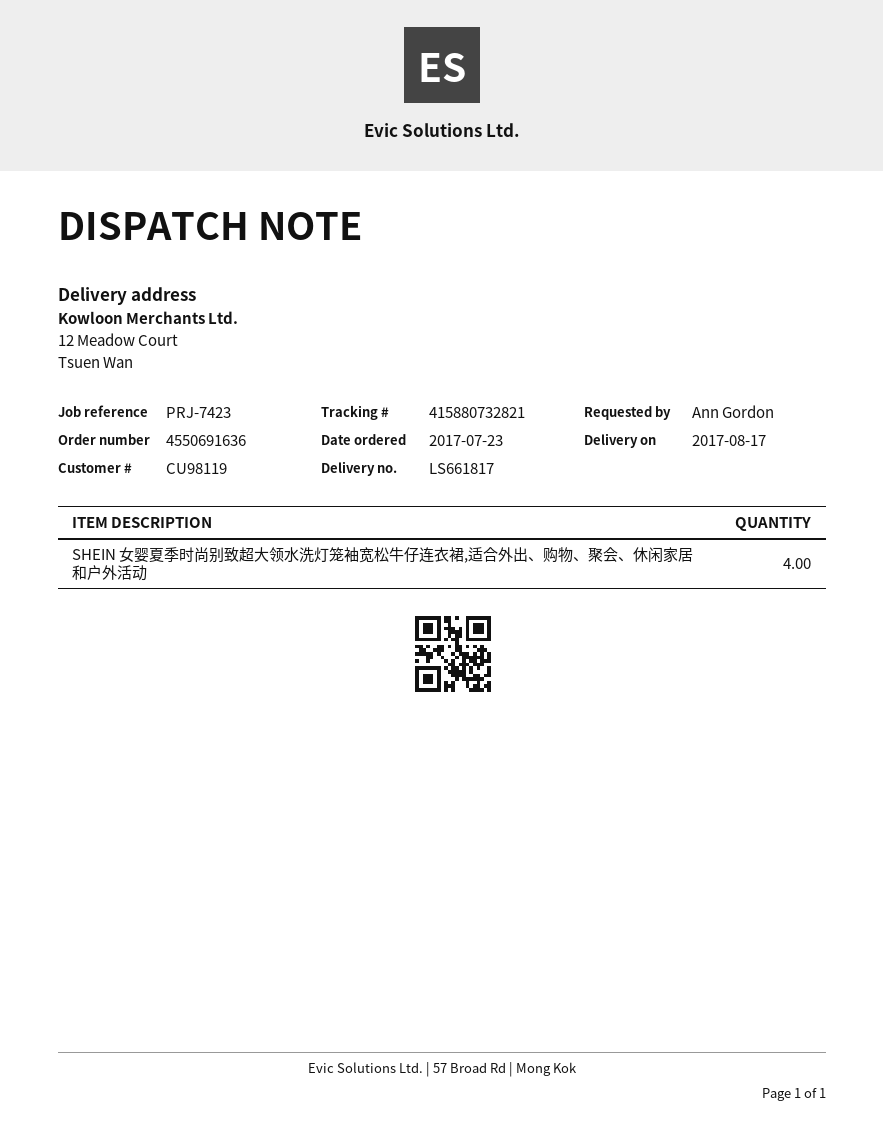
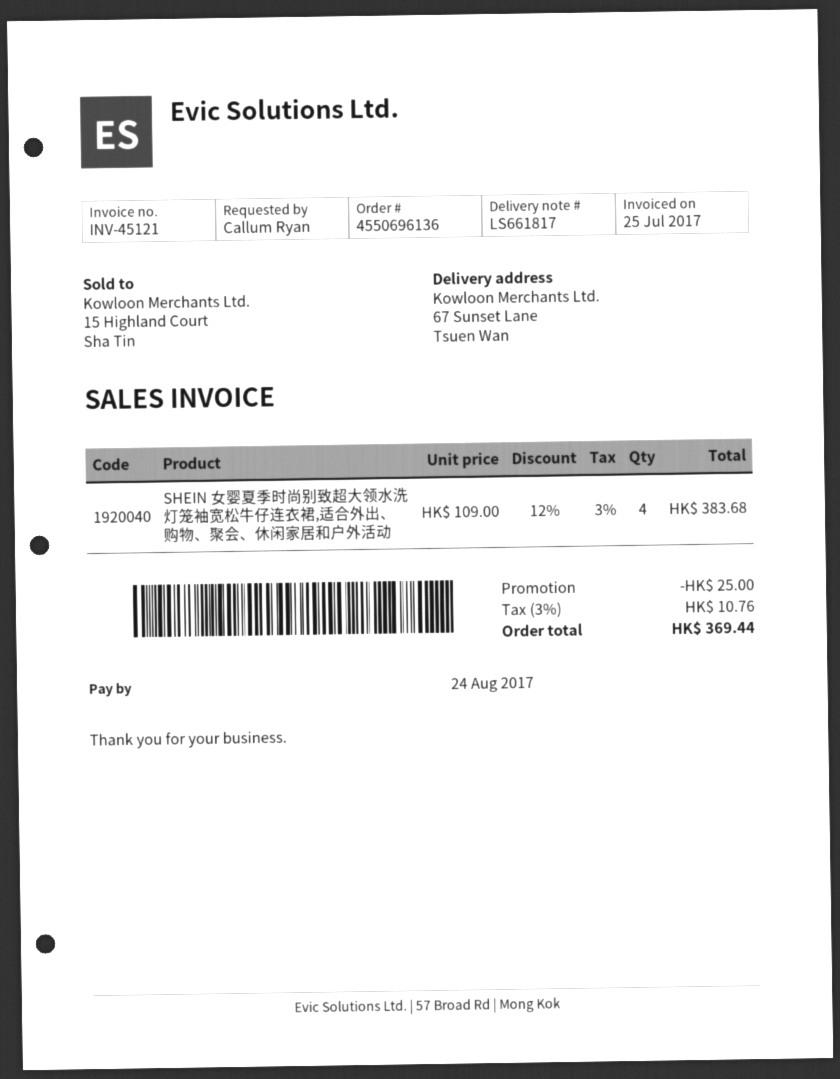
order number: 4550691636 -> 4550696136
ordered by: Ann Gordon -> Callum Ryan
ship to: 12 Meadow Court, Tsuen Wan -> 67 Sunset Lane, Tsuen Wan

